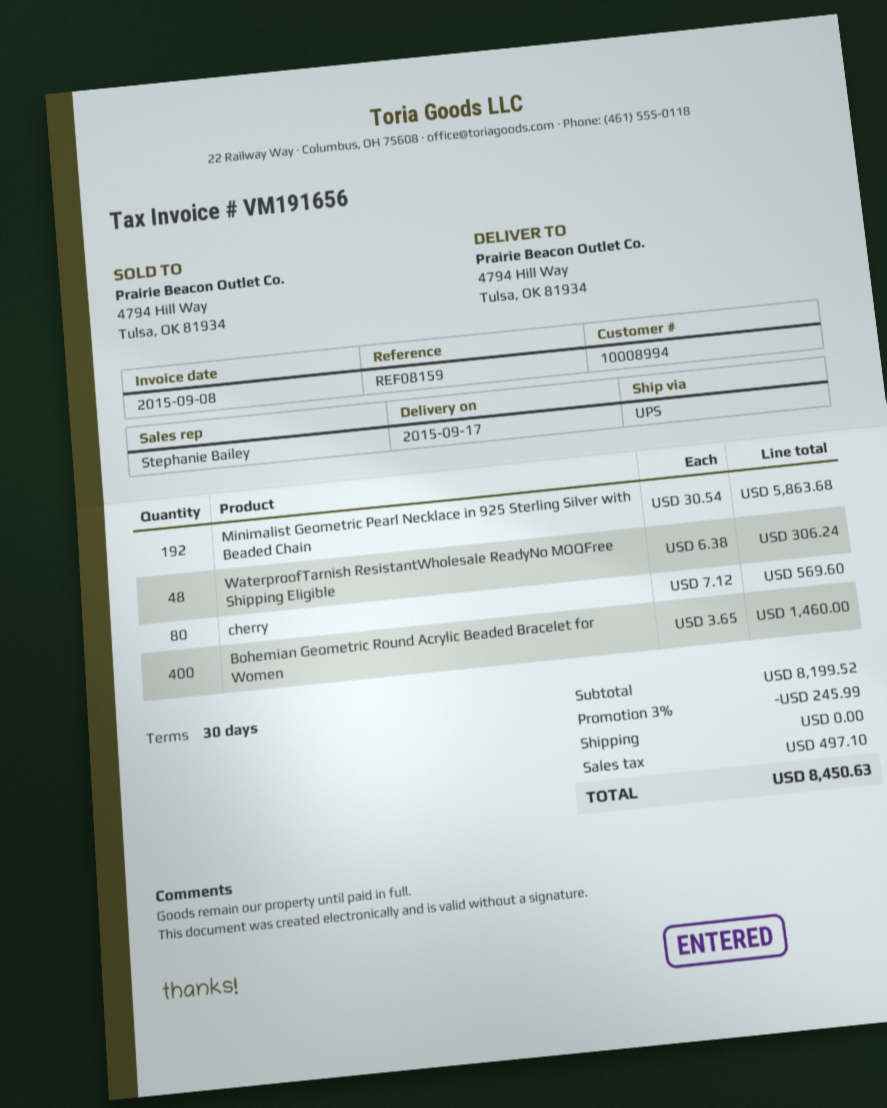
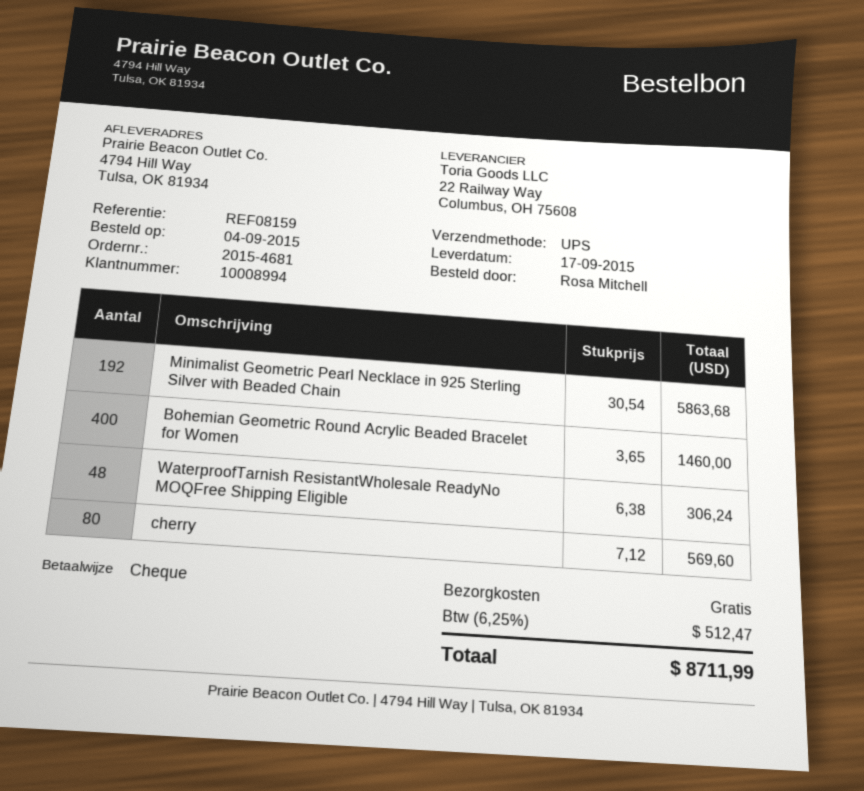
discount: 3% = 245.99 -> none
tax: 497.10 -> 512.47
total: 8450.63 -> 8711.99

